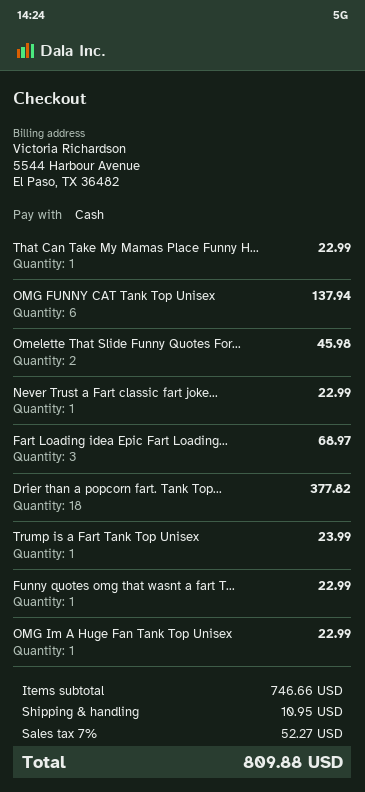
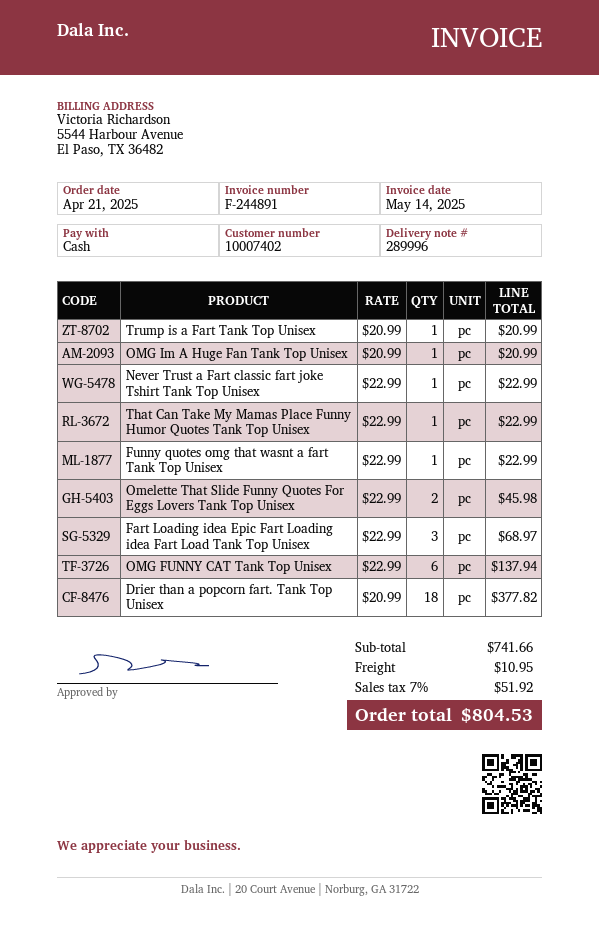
Trump is a Fart Tank Top Unisex: 1 for 23.99 -> 1 for 20.99
OMG Im A Huge Fan Tank Top Unisex: 1 for 22.99 -> 1 for 20.99
subtotal: 746.66 -> 741.66
tax: 7% = 52.27 -> 7% = 51.92
total: 809.88 -> 804.53

